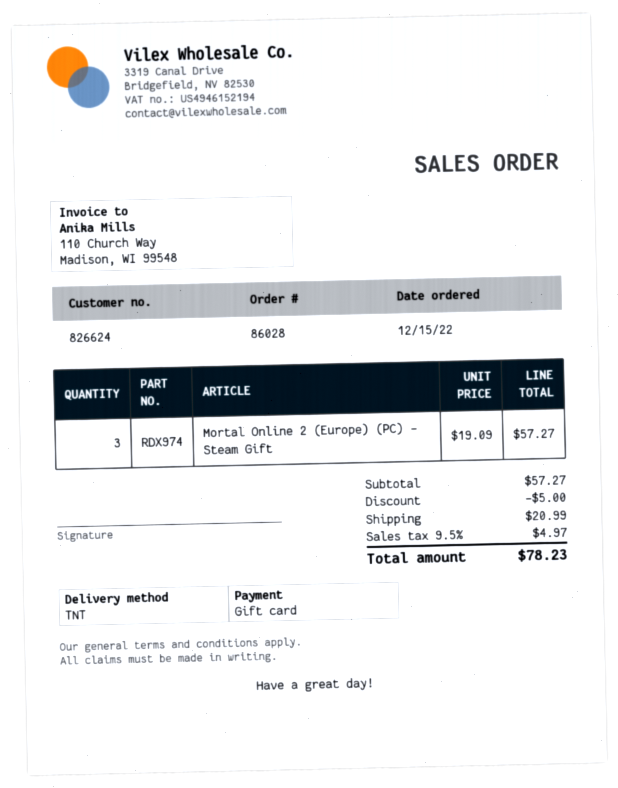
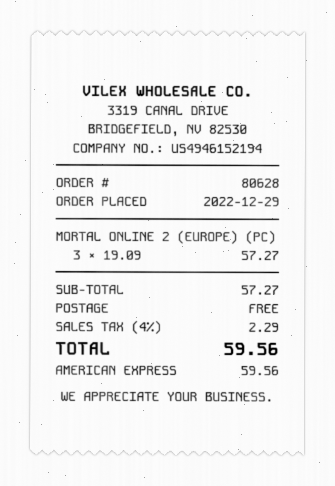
order number: 86028 -> 80628
order date: 2022-12-15 -> 2022-12-29
payment method: gift card -> American Express
discount: 5.00 -> none
shipping: 20.99 -> 0.00
tax: 9.5% = 4.97 -> 4% = 2.29
total: 78.23 -> 59.56

